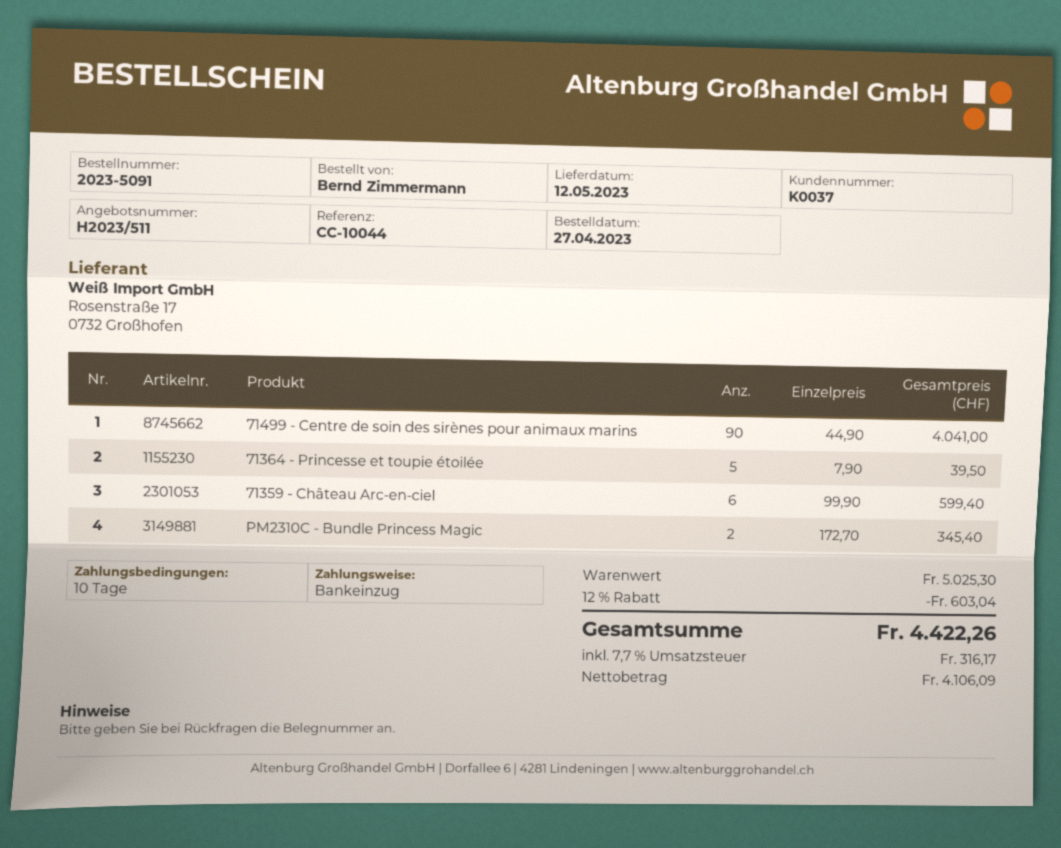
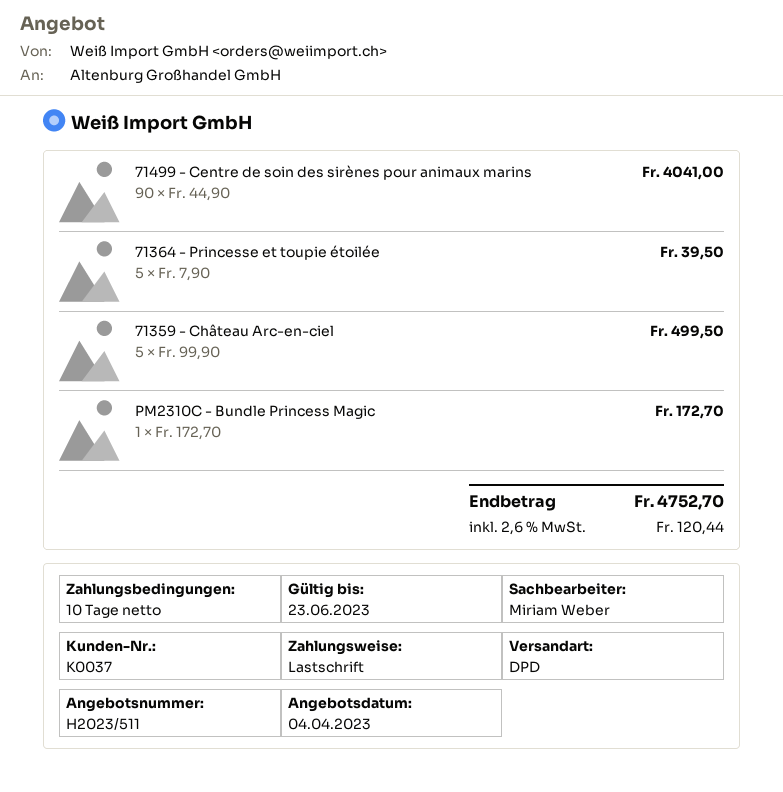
71359 - Château Arc-en-ciel: 6 x 99.90 = 599.40 -> 5 x 99.90 = 499.50
PM2310C - Bundle Princess Magic: 2 x 172.70 = 345.40 -> 1 x 172.70 = 172.70
discount: 12% = 603.04 -> none
tax: 7.7% = 316.17 -> 2.6% = 120.44
total: 4422.26 -> 4752.70

